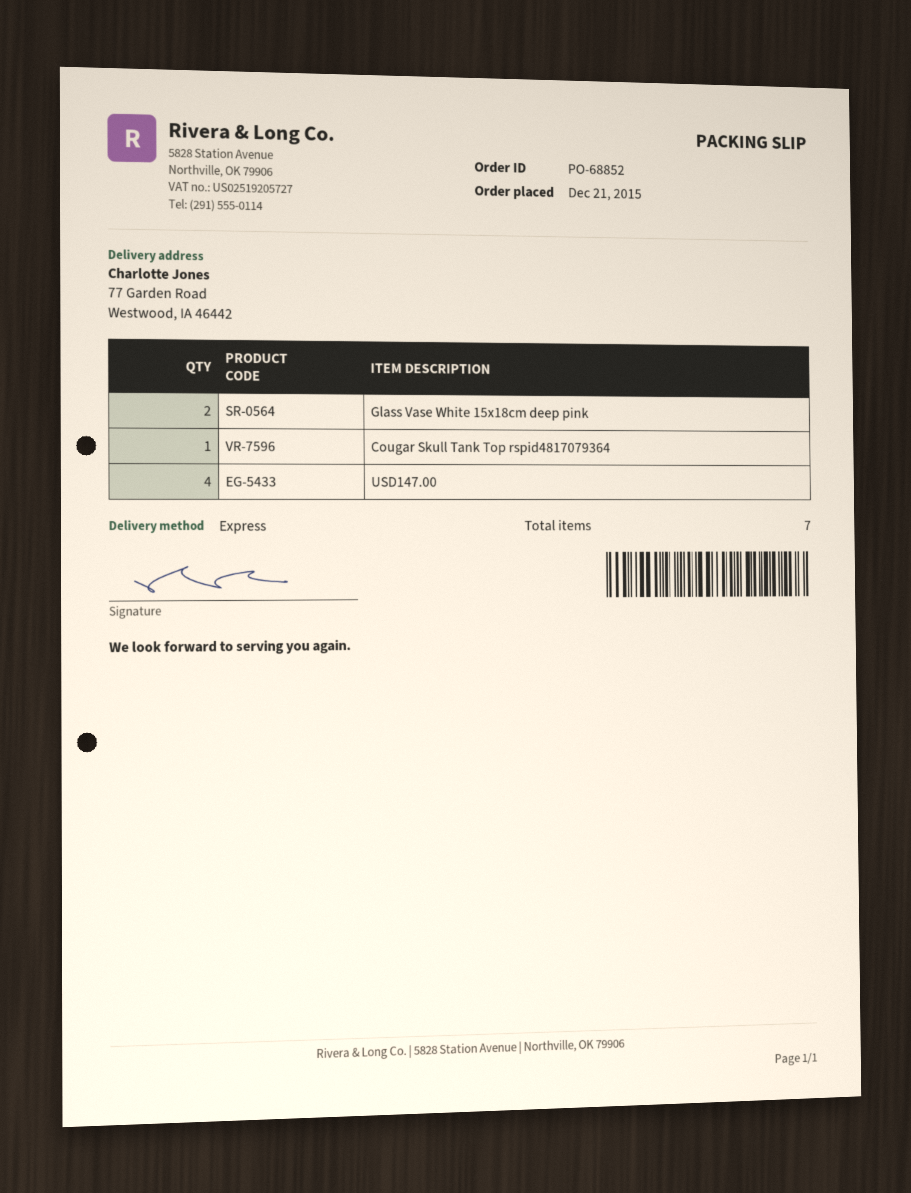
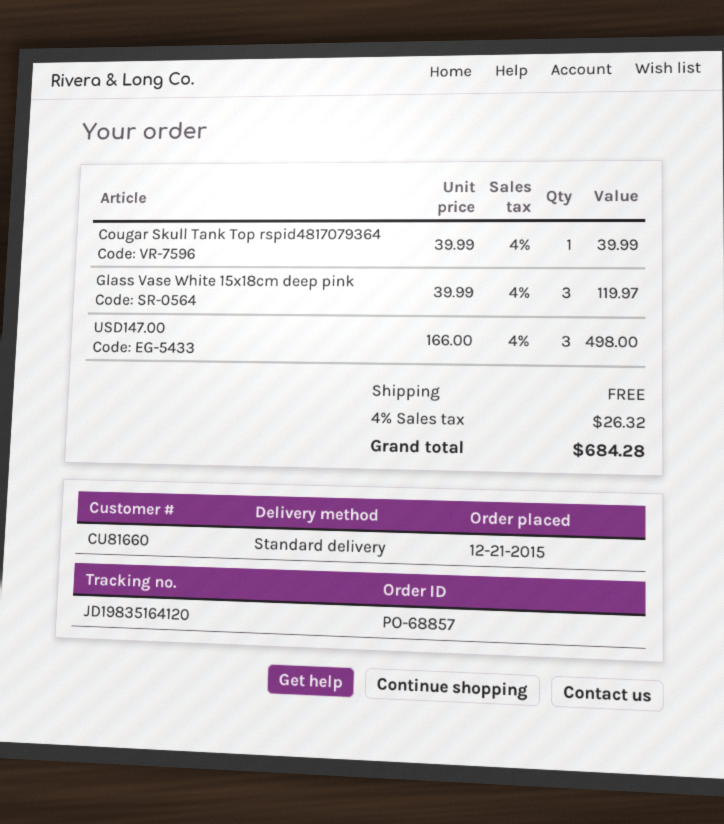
order number: PO-68852 -> PO-68857
shipping method: express -> standard
Glass Vase White 15x18cm deep pink: 2 -> 3
USD147.00: 4 -> 3

